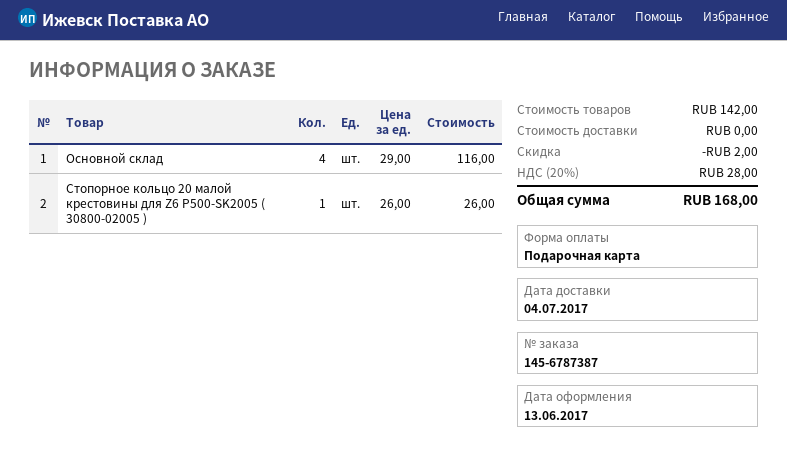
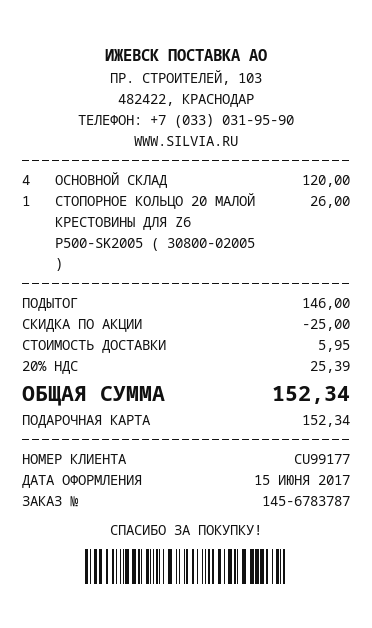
order number: 145-6787387 -> 145-6783787
order date: 2017-06-13 -> 2017-06-15
Основной склад: 4 for 116.00 -> 4 for 120.00
subtotal: 142.00 -> 146.00
discount: 2.00 -> 25.00
shipping: 0.00 -> 5.95
tax: 20% = 28.00 -> 20% = 25.39
total: 168.00 -> 152.34

